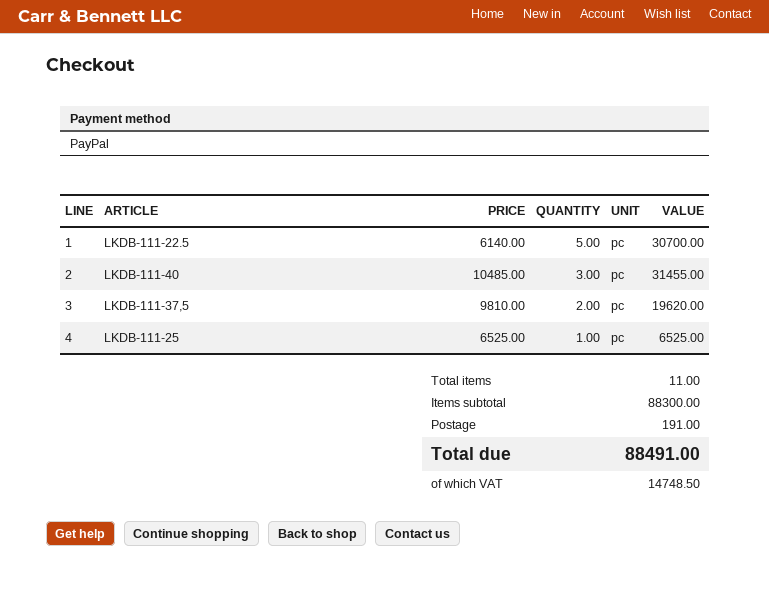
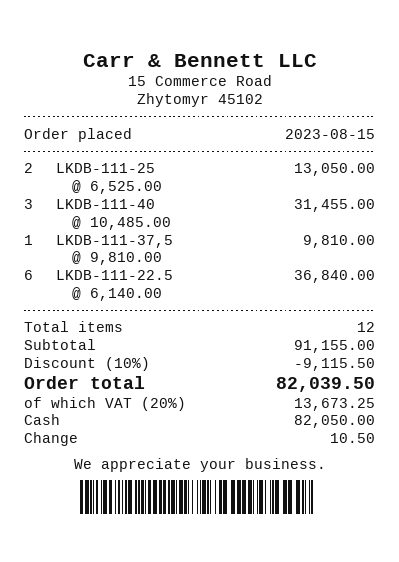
payment method: PayPal -> cash
LKDB-111-22.5: 5 x 6140.00 = 30700.00 -> 6 x 6140.00 = 36840.00
LKDB-111-37,5: 2 x 9810.00 = 19620.00 -> 1 x 9810.00 = 9810.00
LKDB-111-25: 1 x 6525.00 = 6525.00 -> 2 x 6525.00 = 13050.00
total quantity: 11 -> 12
subtotal: 88300.00 -> 91155.00
discount: none -> 10% = 9115.50
shipping: 191.00 -> none
tax: 14748.50 -> 13673.25
total: 88491.00 -> 82039.50

